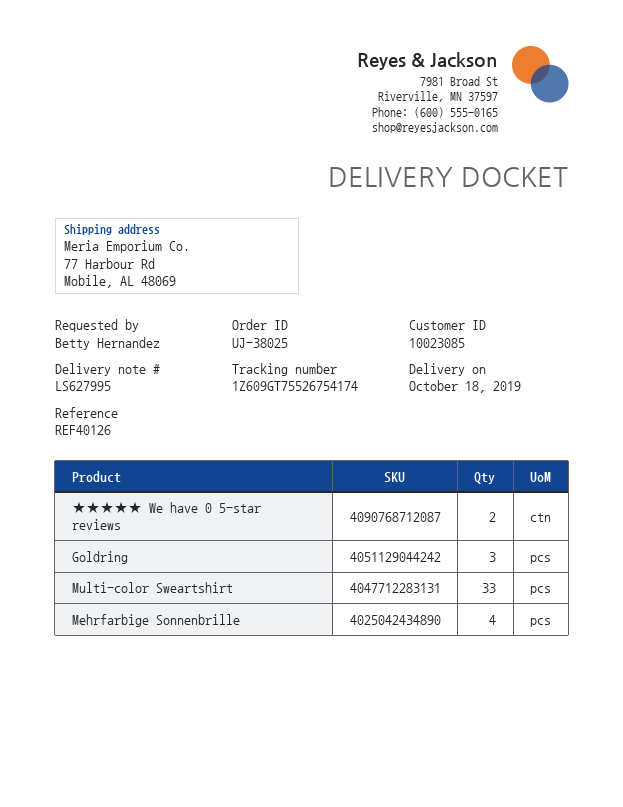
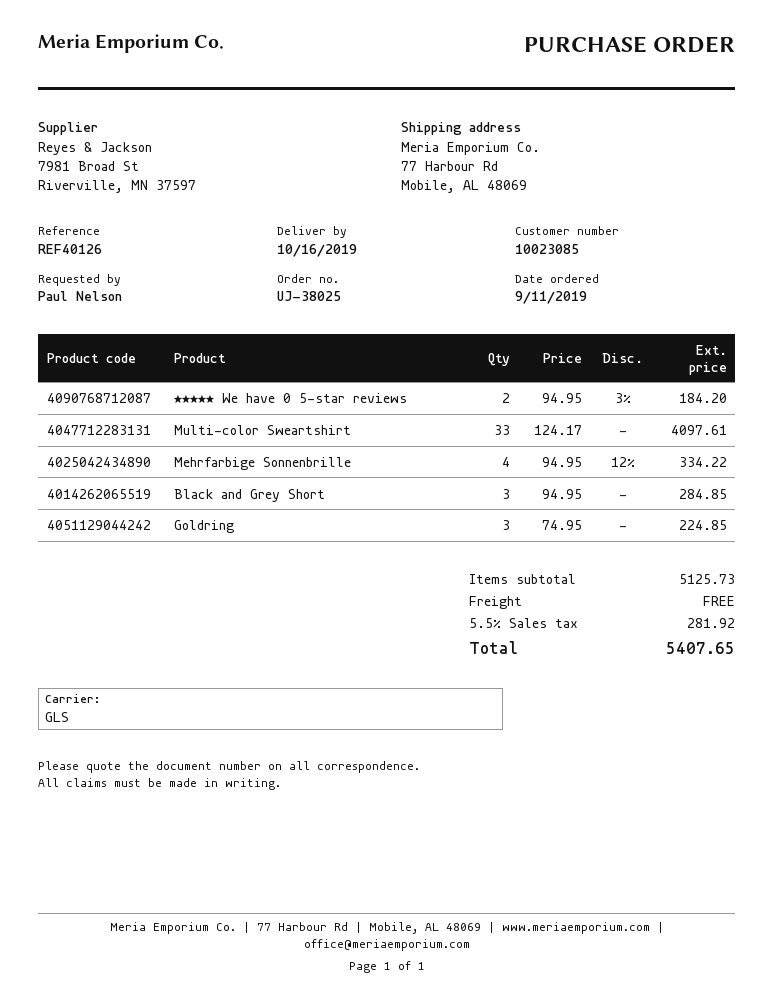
delivery date: 2019-10-18 -> 2019-10-16
ordered by: Betty Hernandez -> Paul Nelson
Black and Grey Short: none -> 3

